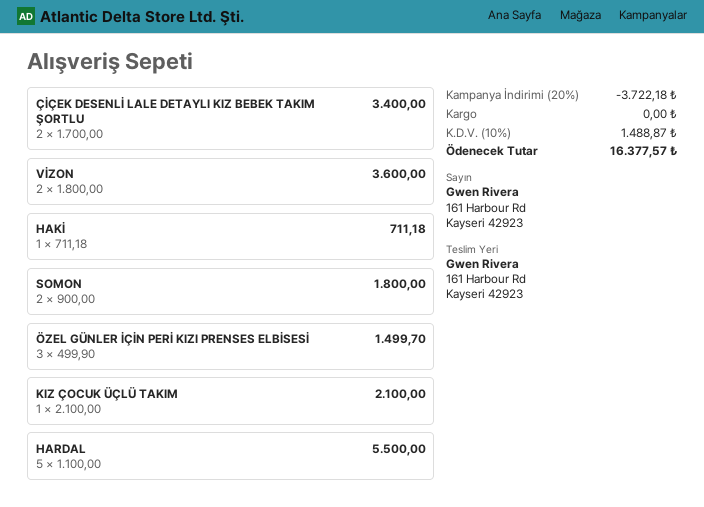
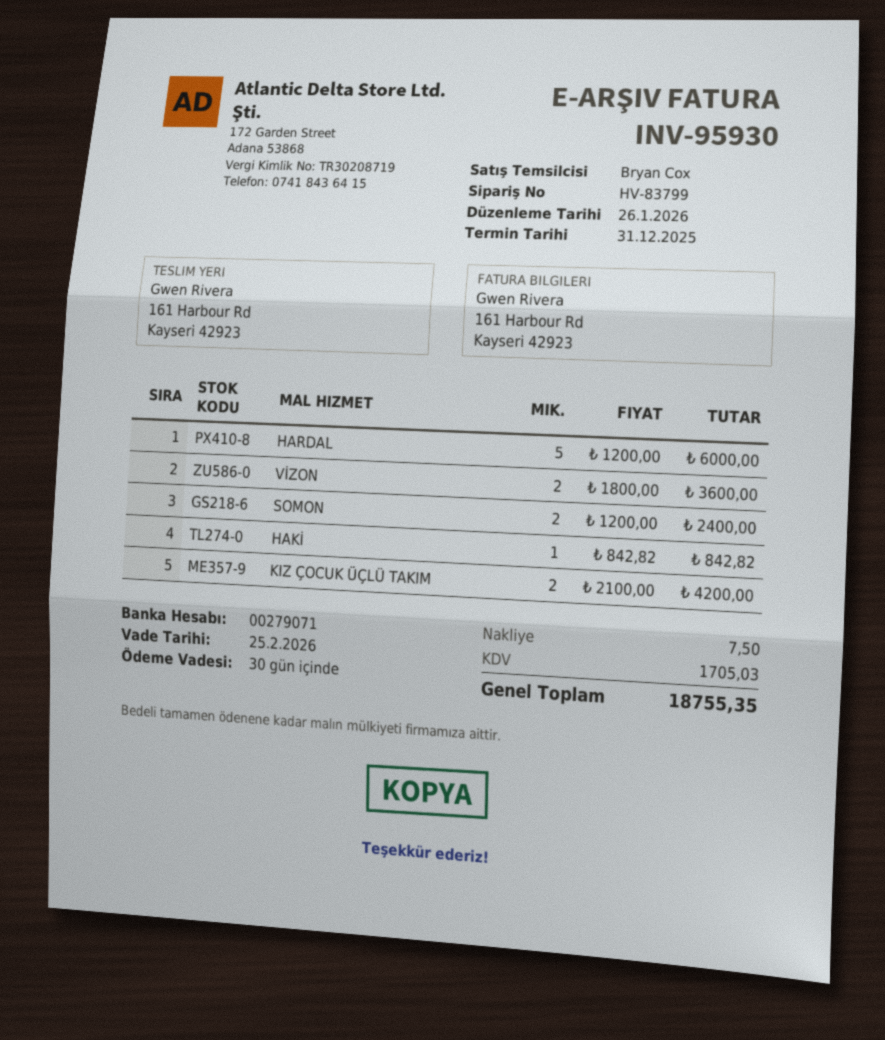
ÇİÇEK DESENLİ LALE DETAYLI KIZ BEBEK TAKIM ŞORTLU: 2 x 1700.00 = 3400.00 -> none
HAKİ: 1 x 711.18 = 711.18 -> 1 x 842.82 = 842.82
SOMON: 2 x 900.00 = 1800.00 -> 2 x 1200.00 = 2400.00
ÖZEL GÜNLER İÇİN PERİ KIZI PRENSES ELBİSESİ: 3 x 499.90 = 1499.70 -> none
KIZ ÇOCUK ÜÇLÜ TAKIM: 1 x 2100.00 = 2100.00 -> 2 x 2100.00 = 4200.00
HARDAL: 5 x 1100.00 = 5500.00 -> 5 x 1200.00 = 6000.00
discount: 20% = 3722.18 -> none
shipping: 0.00 -> 7.50
tax: 1488.87 -> 1705.03
total: 16377.57 -> 18755.35

